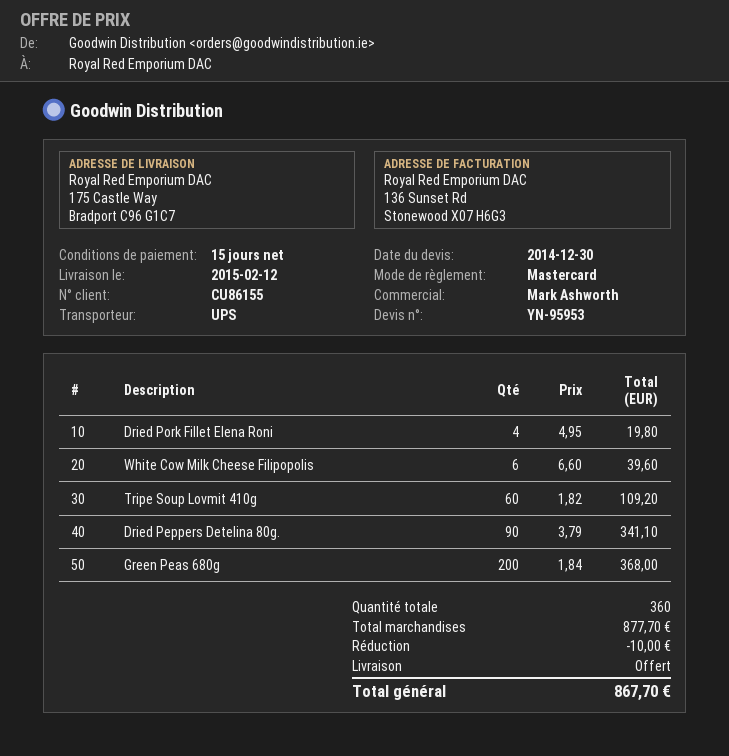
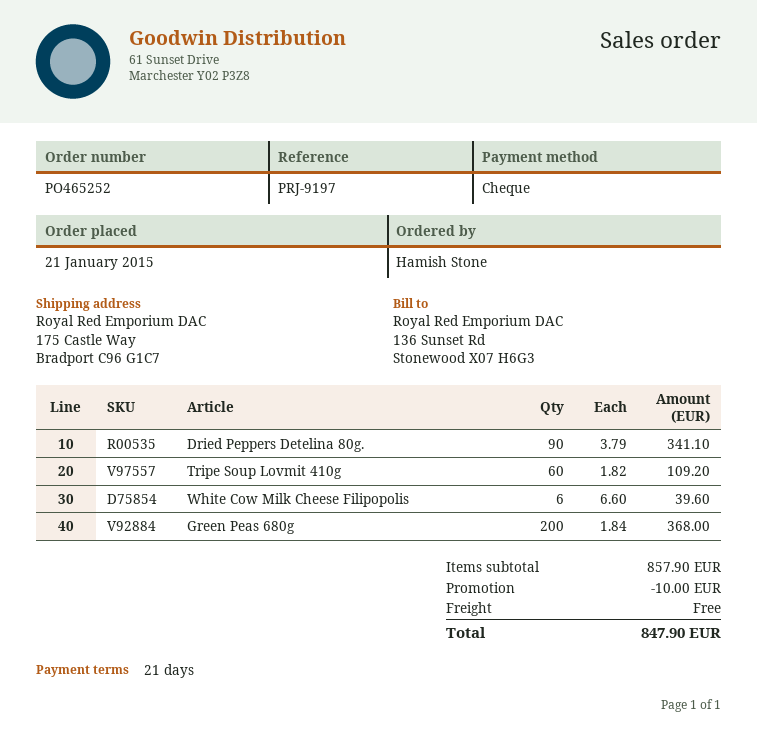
payment terms: 15 days -> 21 days
payment method: Mastercard -> cheque
Dried Pork Fillet Elena Roni: 4 x 4.95 = 19.80 -> none
subtotal: 877.70 -> 857.90
total: 867.70 -> 847.90

